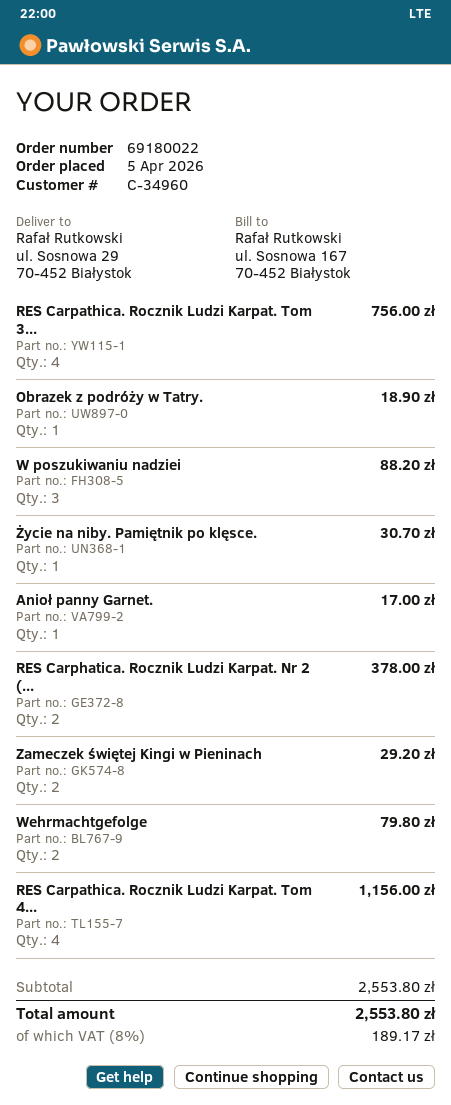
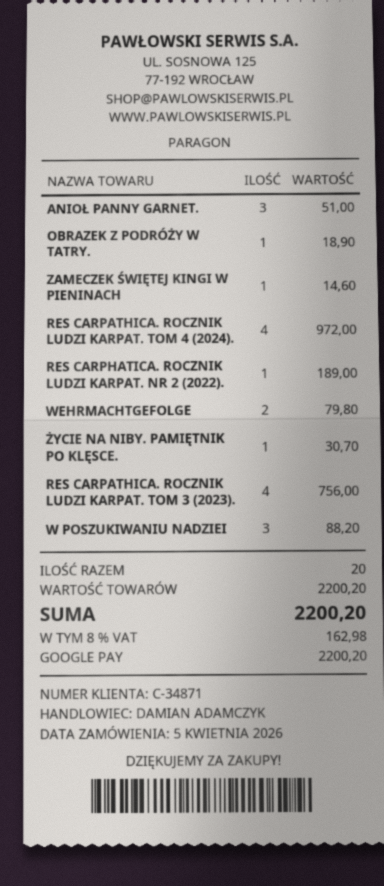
customer number: C-34960 -> C-34871
Anioł panny Garnet.: 1 for 17.00 -> 3 for 51.00
RES Carphatica. Rocznik Ludzi Karpat. Nr 2 (...: 2 for 378.00 -> 1 for 189.00
Zameczek świętej Kingi w Pieninach: 2 for 29.20 -> 1 for 14.60
RES Carpathica. Rocznik Ludzi Karpat. Tom 4...: 4 for 1156.00 -> 4 for 972.00
subtotal: 2553.80 -> 2200.20
tax: 8% = 189.17 -> 8% = 162.98
total: 2553.80 -> 2200.20

